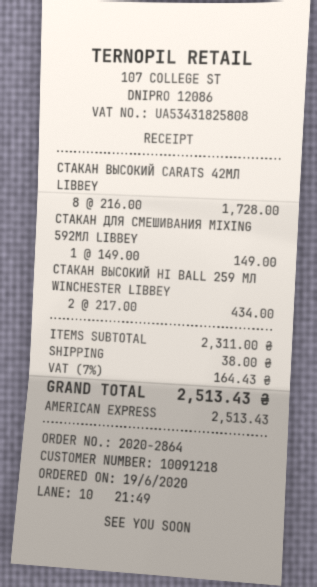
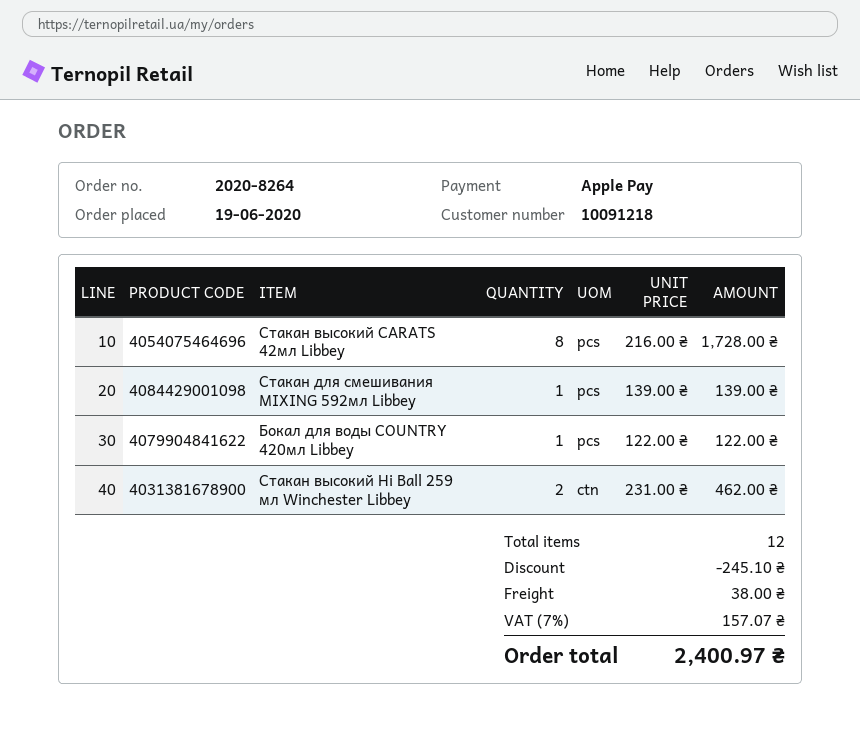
order number: 2020-2864 -> 2020-8264
payment method: American Express -> Apple Pay
СТАКАН ДЛЯ СМЕШИВАНИЯ MIXING 592МЛ LIBBEY: 1 x 149.00 = 149.00 -> 1 x 139.00 = 139.00
СТАКАН ВЫСОКИЙ HI BALL 259 МЛ WINCHESTER LIBBEY: 2 x 217.00 = 434.00 -> 2 x 231.00 = 462.00
Бокал для воды COUNTRY 420мл Libbey: none -> 1 x 122.00 = 122.00
discount: none -> 245.10
tax: 7% = 164.43 -> 7% = 157.07
total: 2513.43 -> 2400.97

